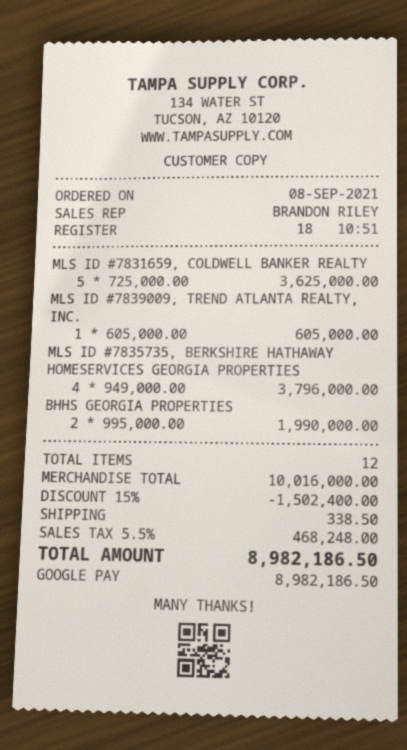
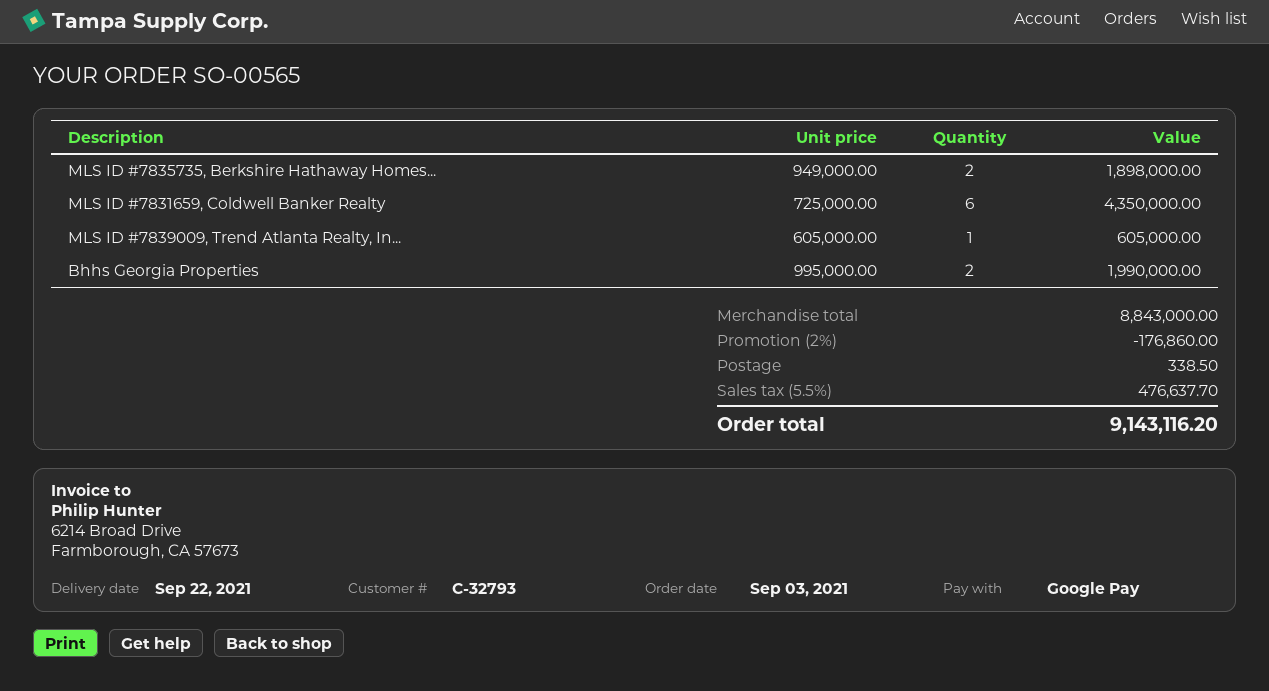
order date: 2021-09-08 -> 2021-09-03
MLS ID #7831659, COLDWELL BANKER REALTY: 5 x 725000.00 = 3625000.00 -> 6 x 725000.00 = 4350000.00
MLS ID #7835735, BERKSHIRE HATHAWAY HOMESERVICES GEORGIA PROPERTIES: 4 x 949000.00 = 3796000.00 -> 2 x 949000.00 = 1898000.00
subtotal: 10016000.00 -> 8843000.00
discount: 15% = 1502400.00 -> 2% = 176860.00
tax: 5.5% = 468248.00 -> 5.5% = 476637.70
total: 8982186.50 -> 9143116.20

